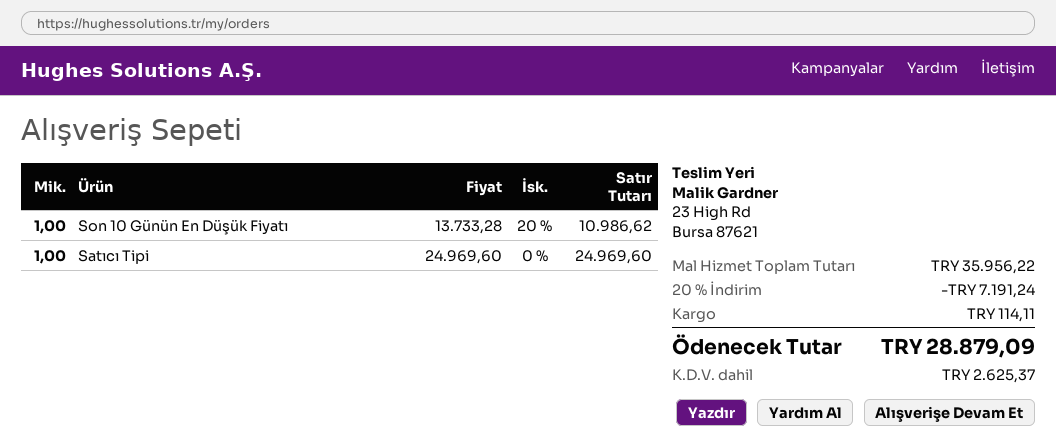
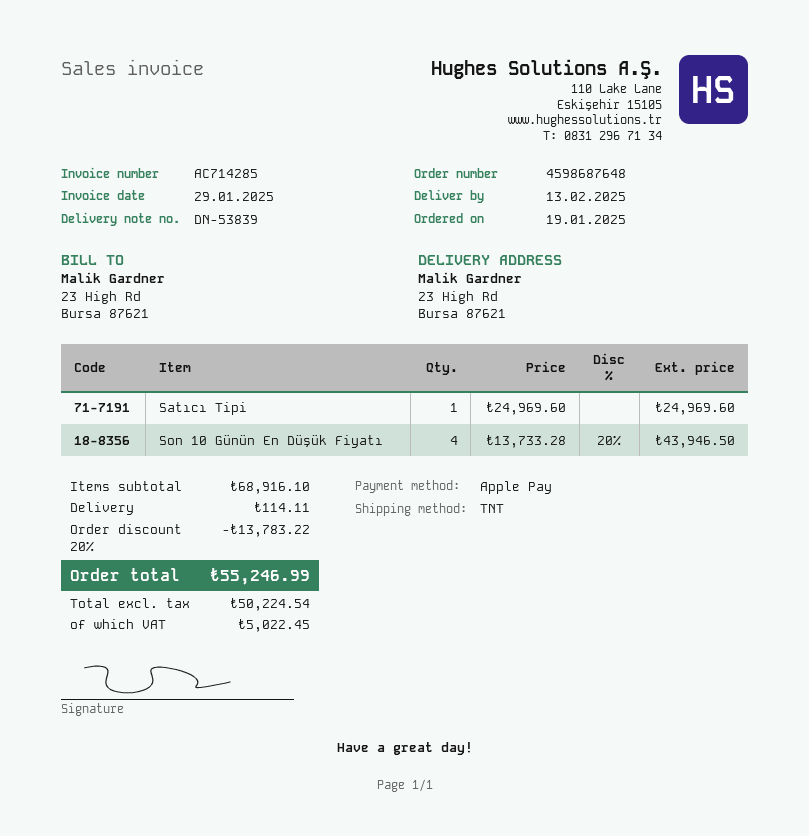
Son 10 Günün En Düşük Fiyatı: 1 x 13733.28 - 20% = 10986.62 -> 4 x 13733.28 - 20% = 43946.50
subtotal: 35956.22 -> 68916.10
discount: 20% = 7191.24 -> 20% = 13783.22
tax: 2625.37 -> 5022.45
total: 28879.09 -> 55246.99

